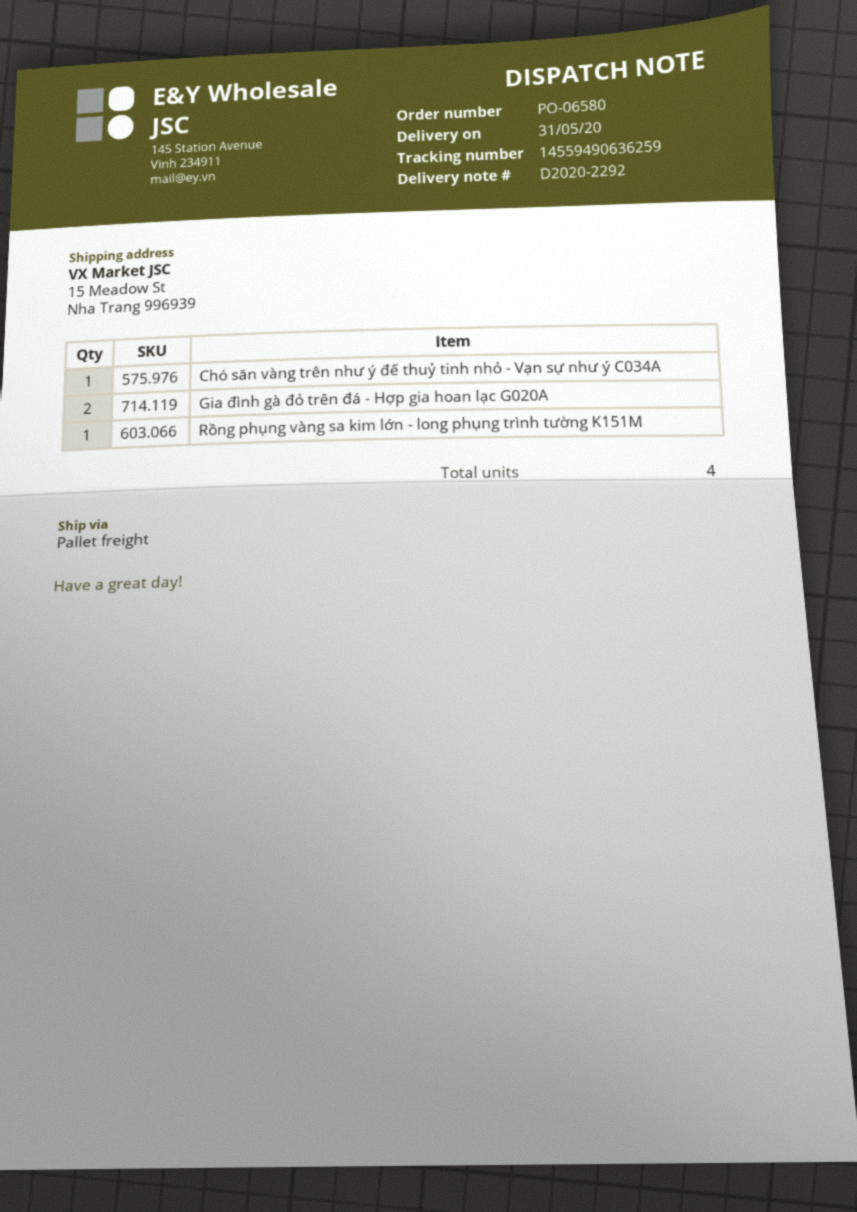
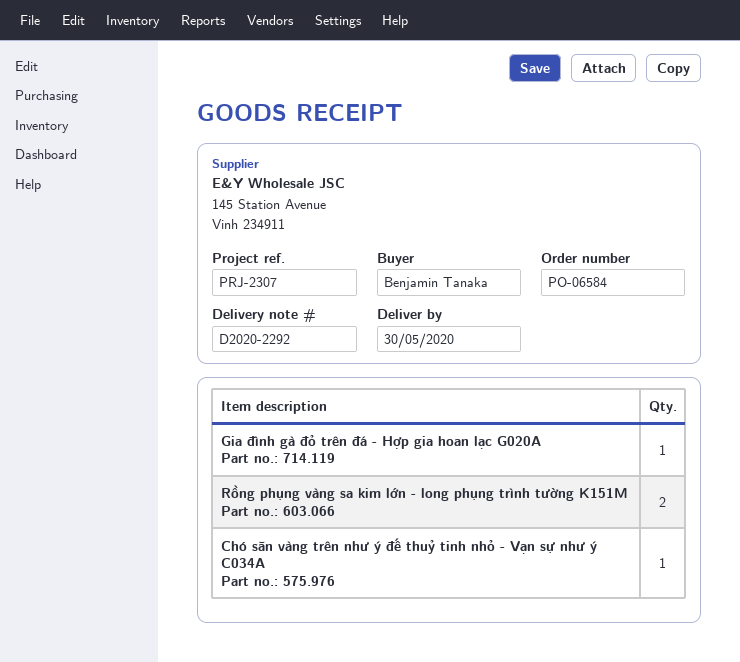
order number: PO-06580 -> PO-06584
delivery date: 2020-05-31 -> 2020-05-30
Gia đình gà đỏ trên đá - Hợp gia hoan lạc G020A: 2 -> 1
Rồng phụng vàng sa kim lớn - long phụng trình tường K151M: 1 -> 2

